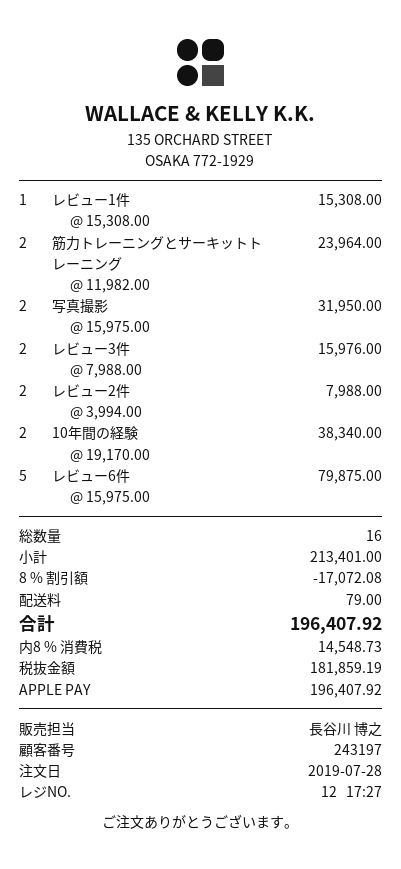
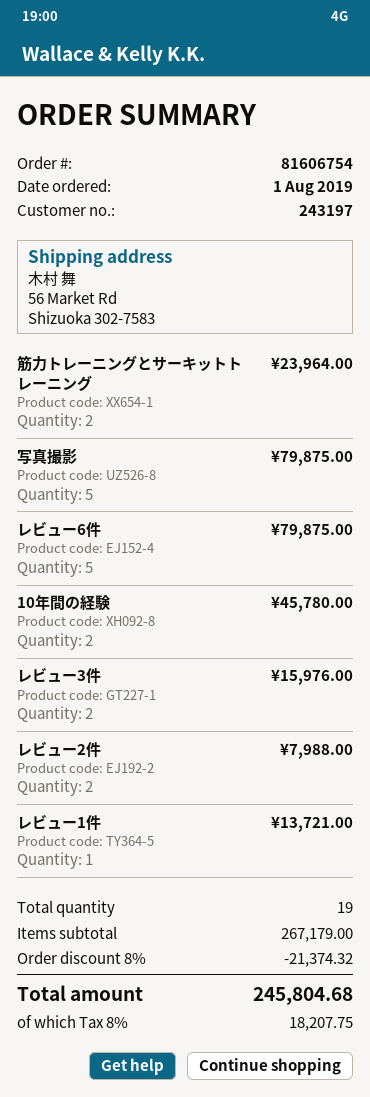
order date: 2019-07-28 -> 2019-08-01
レビュー1件: 1 for 15308.00 -> 1 for 13721.00
写真撮影: 2 for 31950.00 -> 5 for 79875.00
10年間の経験: 2 for 38340.00 -> 2 for 45780.00
total quantity: 16 -> 19
subtotal: 213401.00 -> 267179.00
discount: 8% = 17072.08 -> 8% = 21374.32
shipping: 79.00 -> none
tax: 8% = 14548.73 -> 8% = 18207.75
total: 196407.92 -> 245804.68

